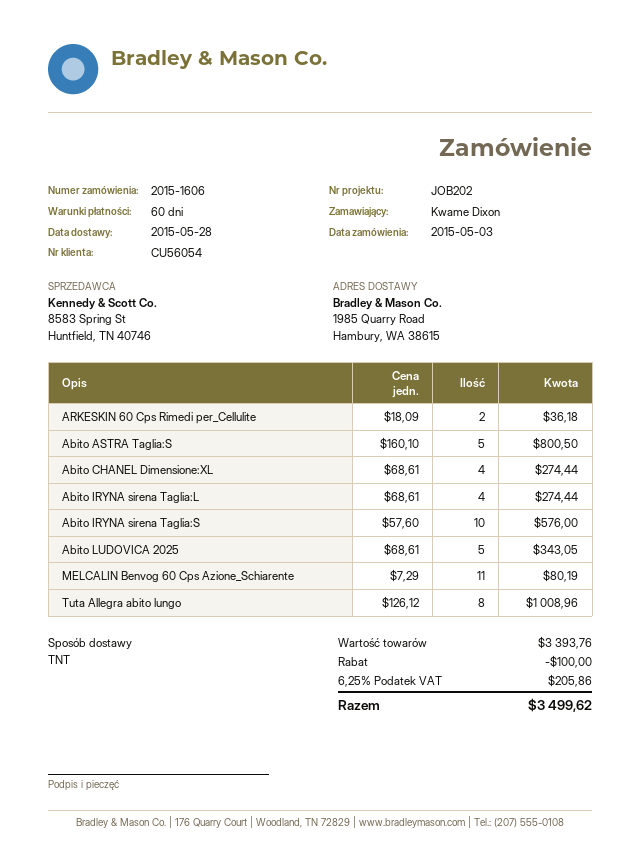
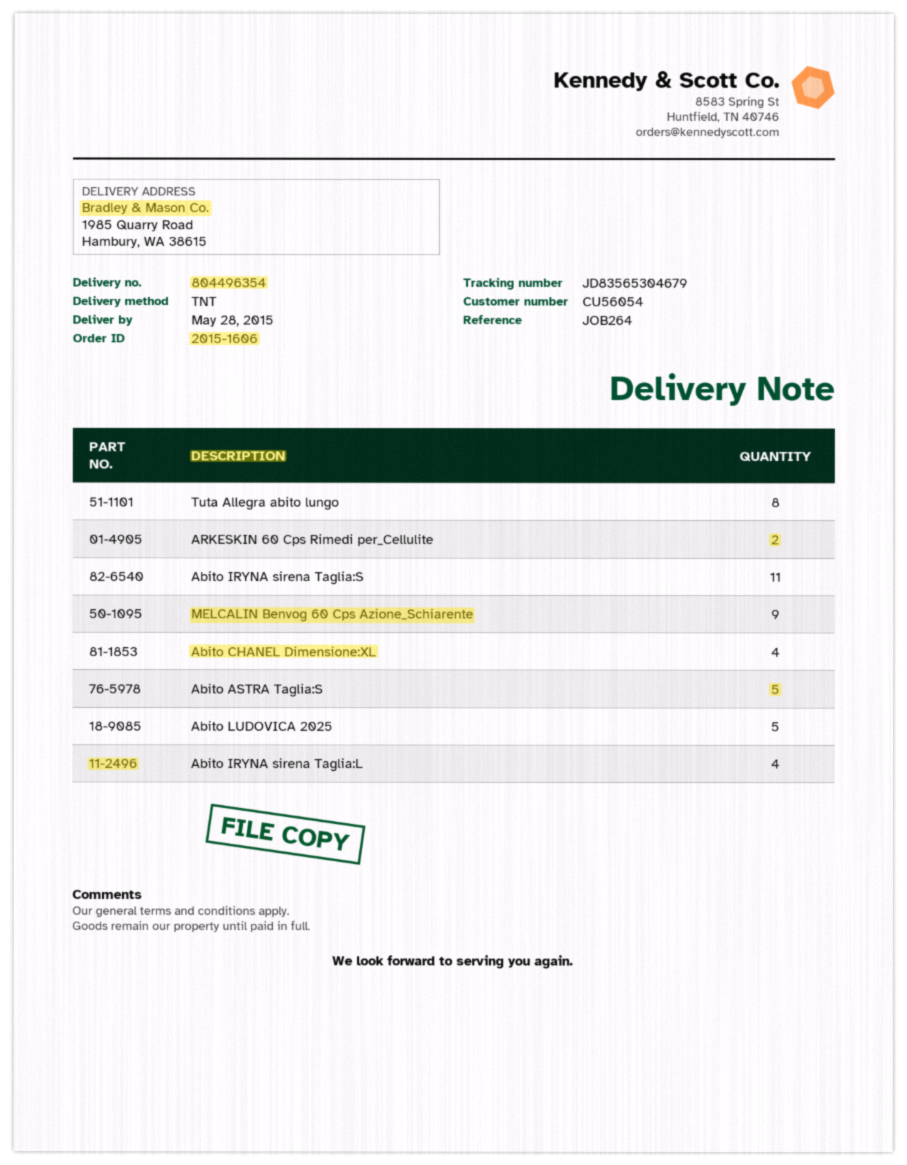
reference: JOB202 -> JOB264
Abito IRYNA sirena Taglia:S: 10 -> 11
MELCALIN Benvog 60 Cps Azione_Schiarente: 11 -> 9

